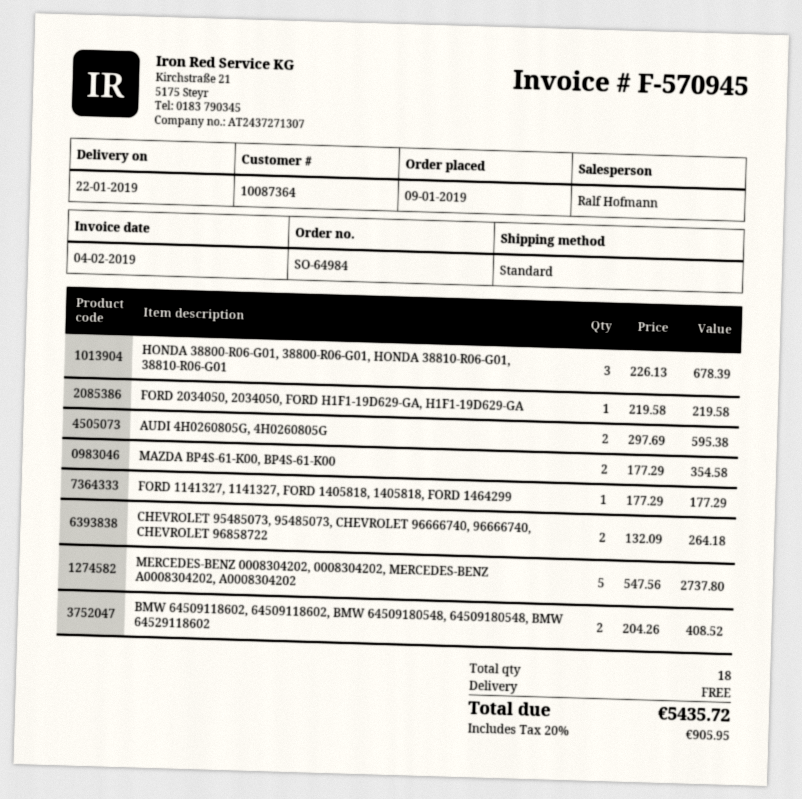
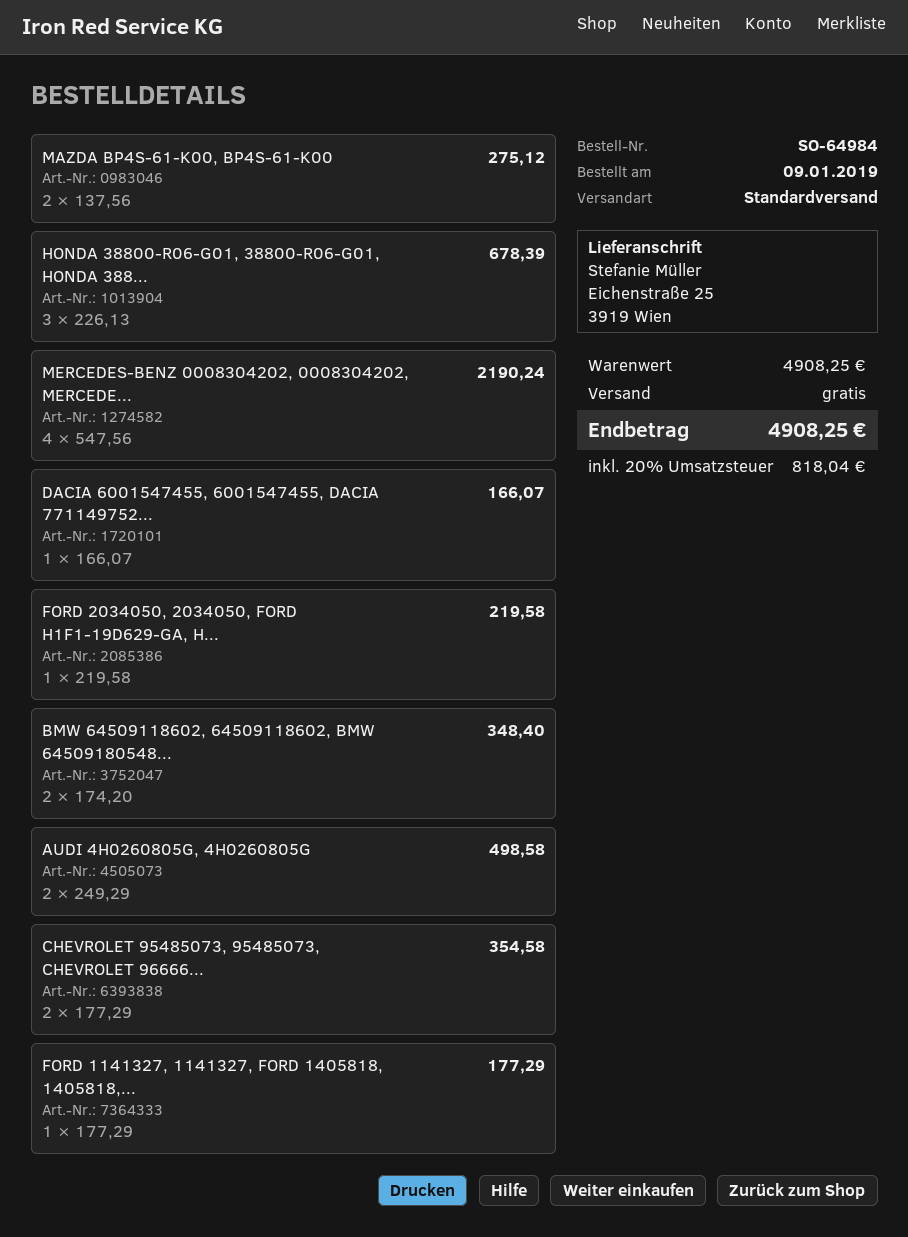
AUDI 4H0260805G, 4H0260805G: 2 x 297.69 = 595.38 -> 2 x 249.29 = 498.58
MAZDA BP4S-61-K00, BP4S-61-K00: 2 x 177.29 = 354.58 -> 2 x 137.56 = 275.12
CHEVROLET 95485073, 95485073, CHEVROLET 96666740, 96666740, CHEVROLET 96858722: 2 x 132.09 = 264.18 -> 2 x 177.29 = 354.58
MERCEDES-BENZ 0008304202, 0008304202, MERCEDES-BENZ A0008304202, A0008304202: 5 x 547.56 = 2737.80 -> 4 x 547.56 = 2190.24
BMW 64509118602, 64509118602, BMW 64509180548, 64509180548, BMW 64529118602: 2 x 204.26 = 408.52 -> 2 x 174.20 = 348.40
DACIA 6001547455, 6001547455, DACIA 771149752...: none -> 1 x 166.07 = 166.07
tax: 20% = 905.95 -> 20% = 818.04
total: 5435.72 -> 4908.25

